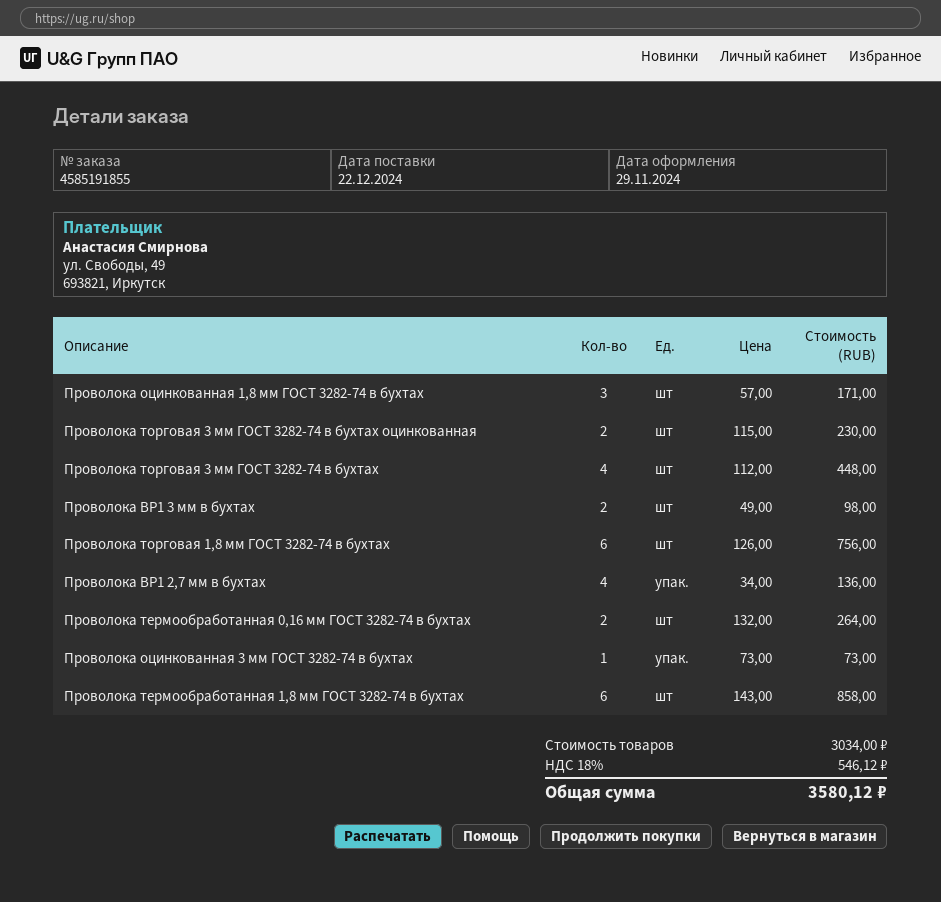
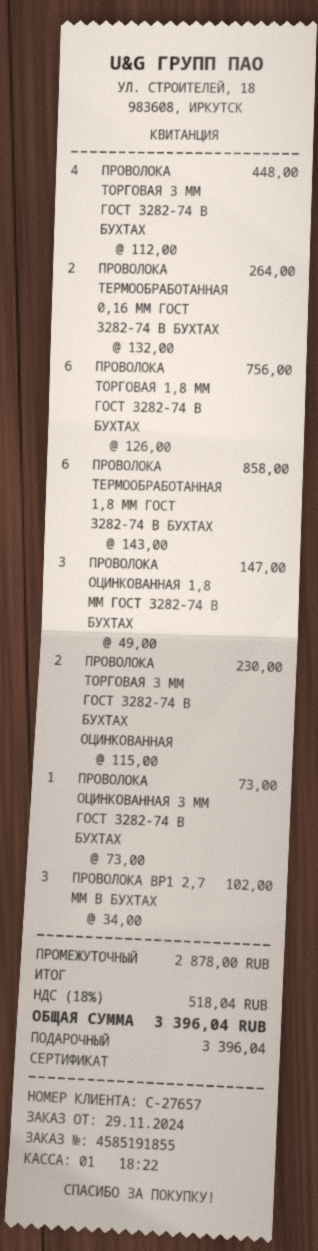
Проволока оцинкованная 1,8 мм ГОСТ 3282-74 в бухтах: 3 x 57.00 = 171.00 -> 3 x 49.00 = 147.00
Проволока ВР1 3 мм в бухтах: 2 x 49.00 = 98.00 -> none
Проволока ВР1 2,7 мм в бухтах: 4 x 34.00 = 136.00 -> 3 x 34.00 = 102.00
subtotal: 3034.00 -> 2878.00
tax: 18% = 546.12 -> 18% = 518.04
total: 3580.12 -> 3396.04

